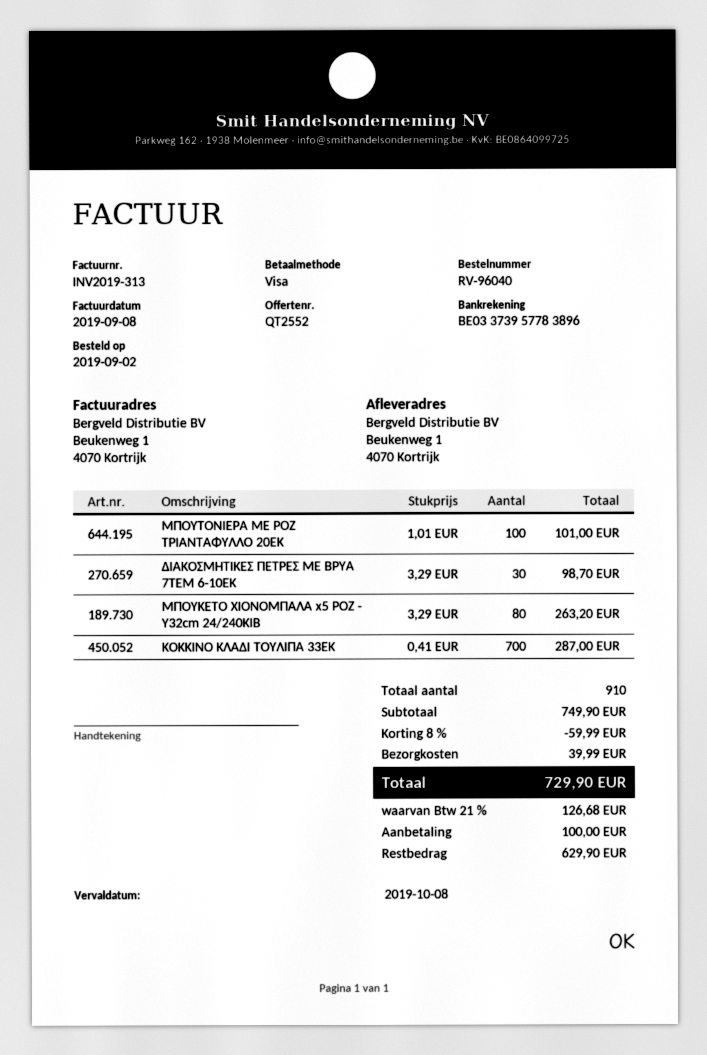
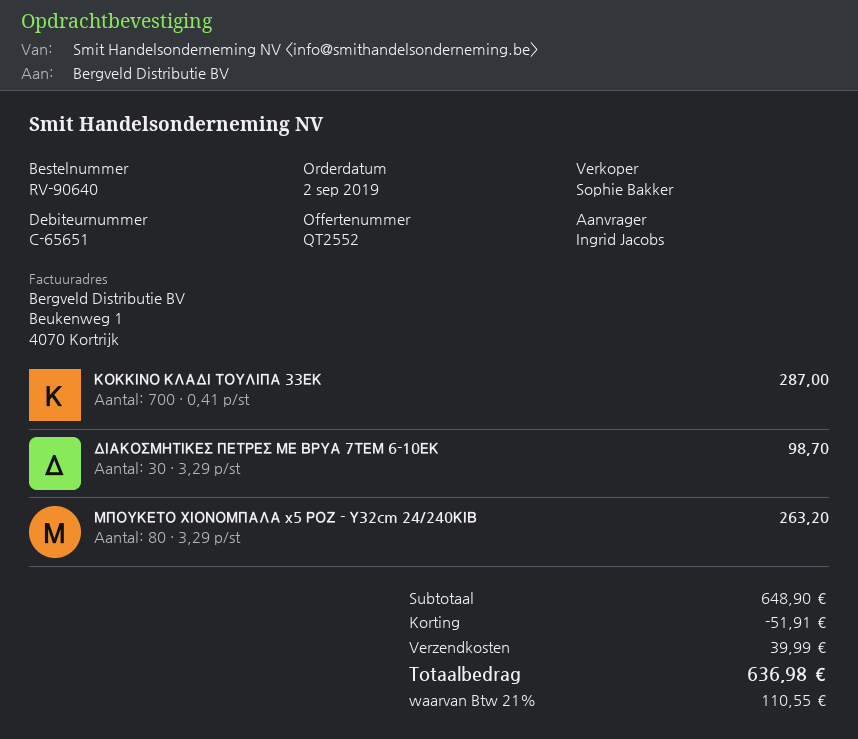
order number: RV-96040 -> RV-90640
ΜΠΟΥΤΟΝΙΕΡΑ ΜΕ ΡΟΖ ΤΡΙΑΝΤΑΦΥΛΛΟ 20ΕΚ: 100 x 1.01 = 101.00 -> none
subtotal: 749.90 -> 648.90
discount: 59.99 -> 51.91
tax: 21% = 126.68 -> 21% = 110.55
total: 729.90 -> 636.98

